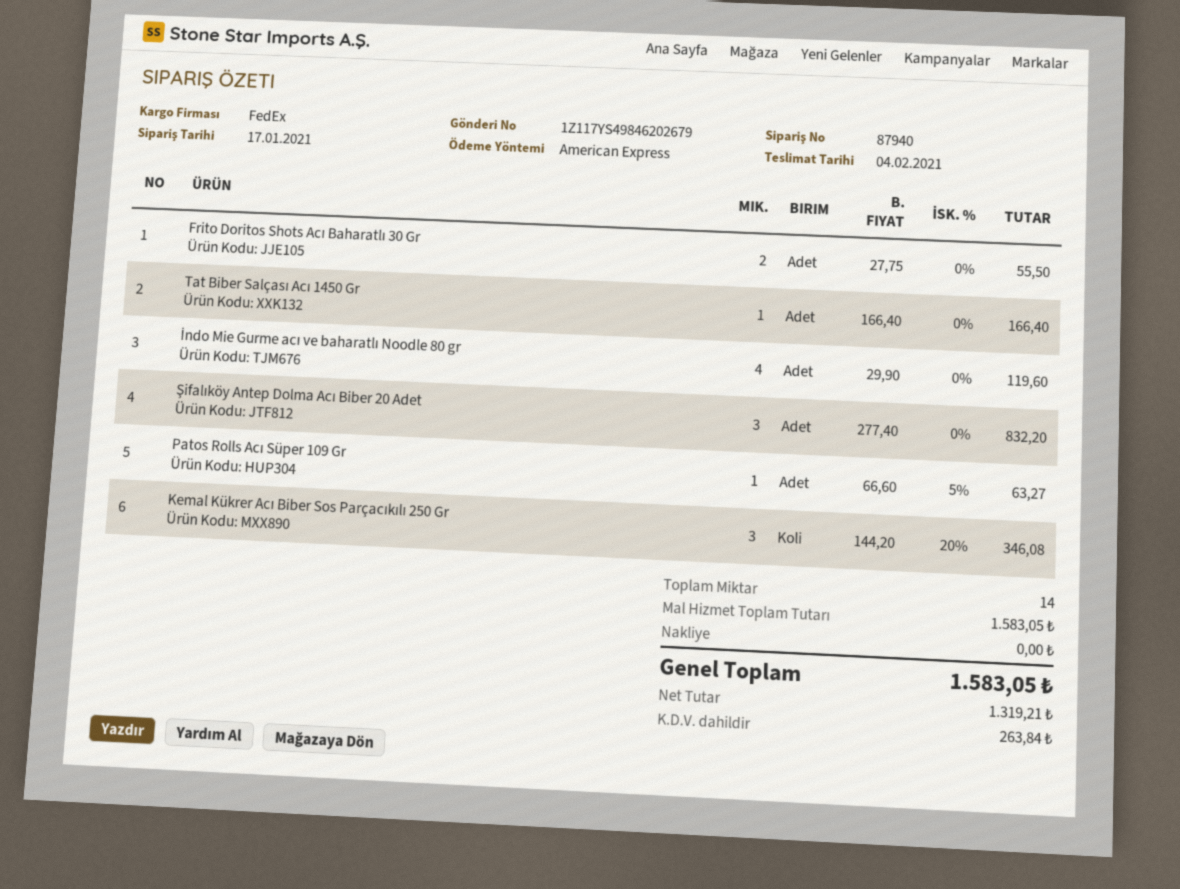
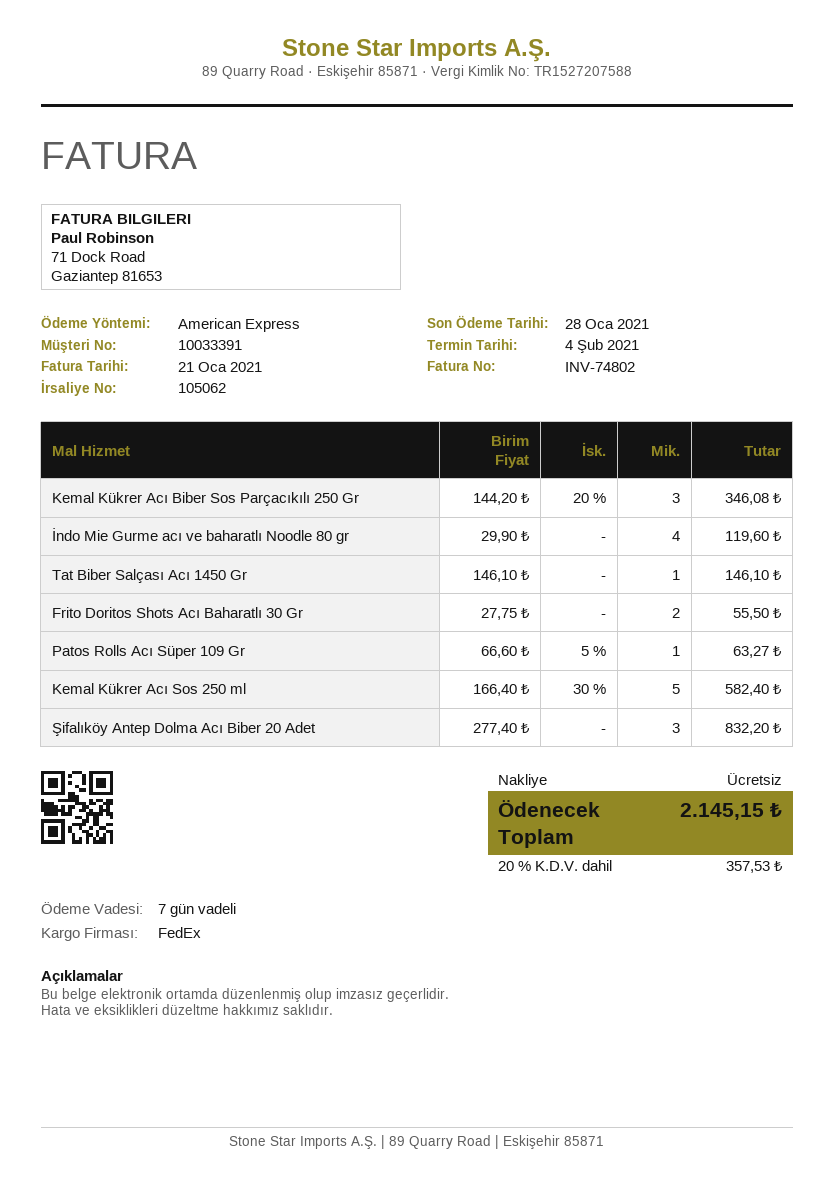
Tat Biber Salçası Acı 1450 Gr: 1 x 166.40 = 166.40 -> 1 x 146.10 = 146.10
Kemal Kükrer Acı Sos 250 ml: none -> 5 x 166.40 - 30% = 582.40
tax: 263.84 -> 357.53
total: 1583.05 -> 2145.15

